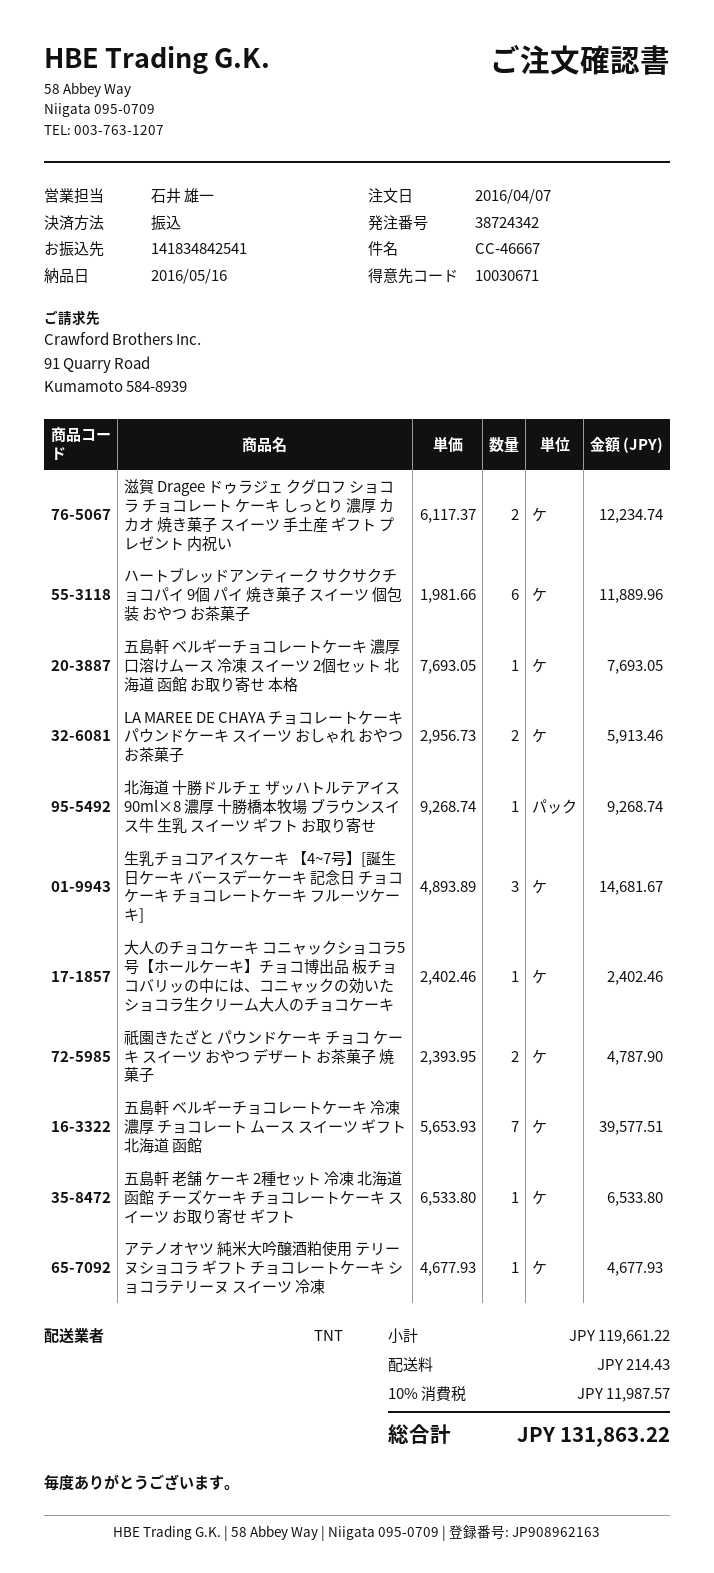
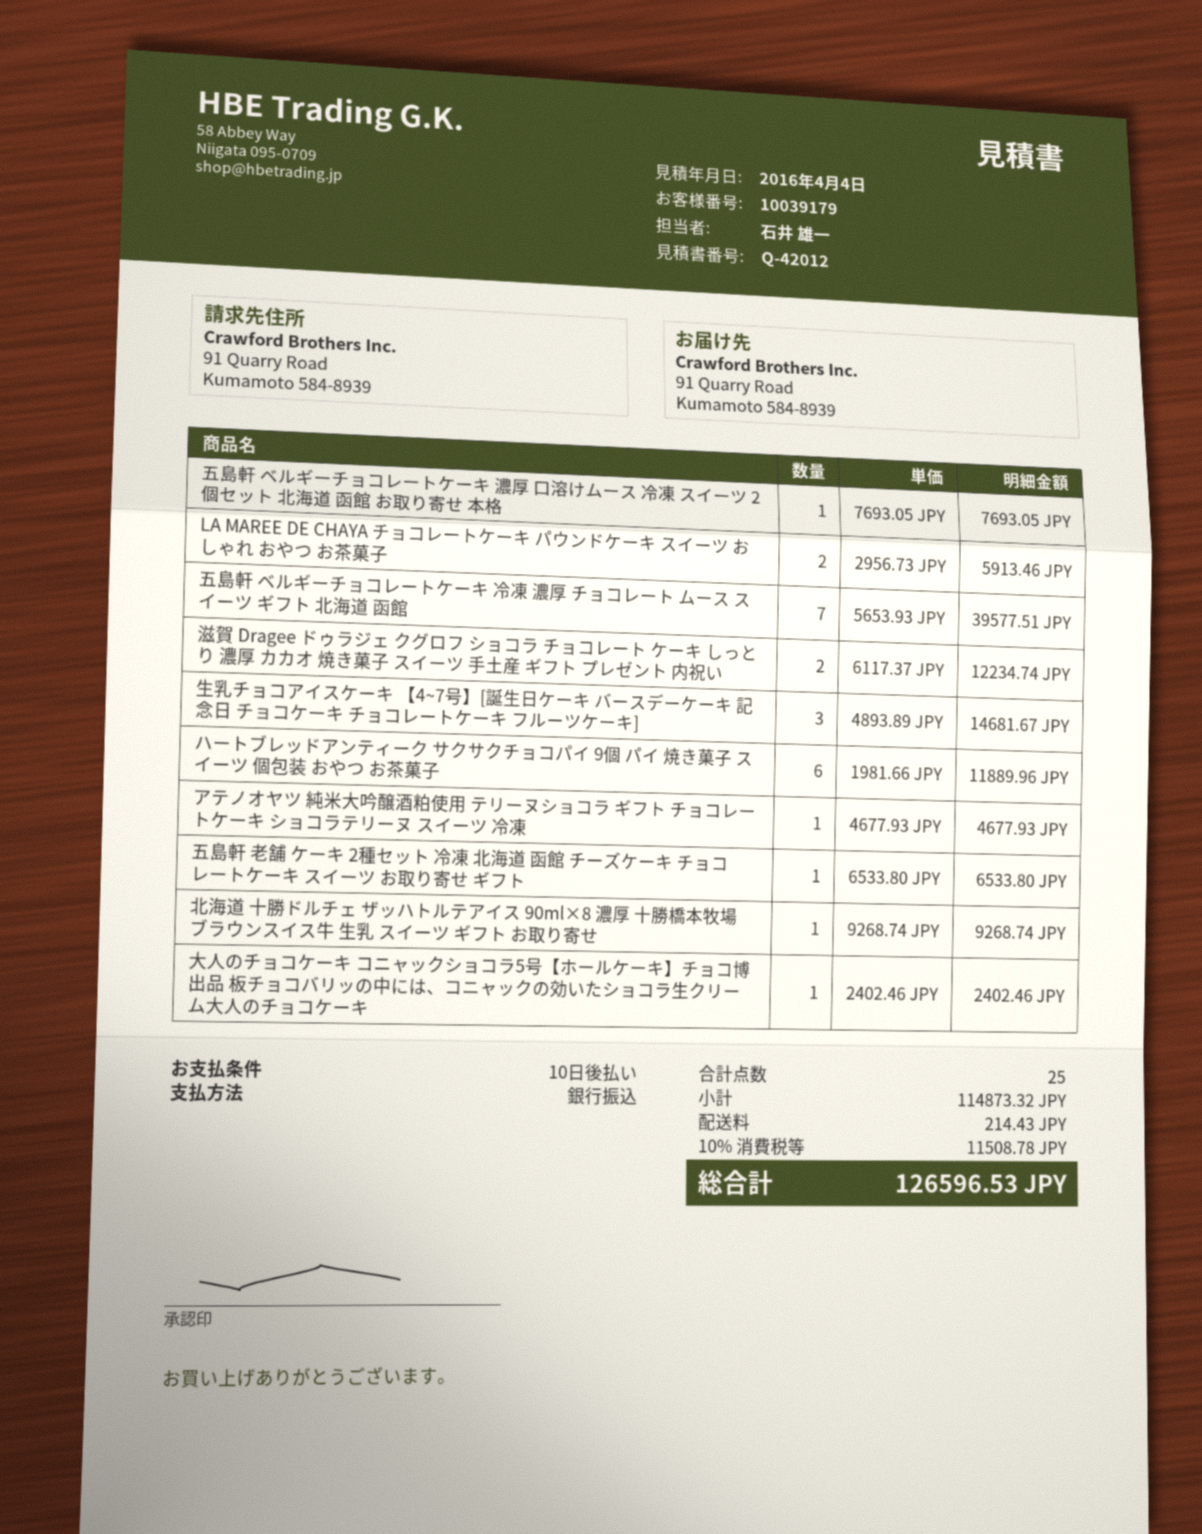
customer number: 10030671 -> 10039179
祇園きたざと パウンドケーキ チョコ ケーキ スイーツ おやつ デザート お茶菓子 焼菓子: 2 x 2393.95 = 4787.90 -> none
subtotal: 119661.22 -> 114873.32
tax: 10% = 11987.57 -> 10% = 11508.78
total: 131863.22 -> 126596.53

